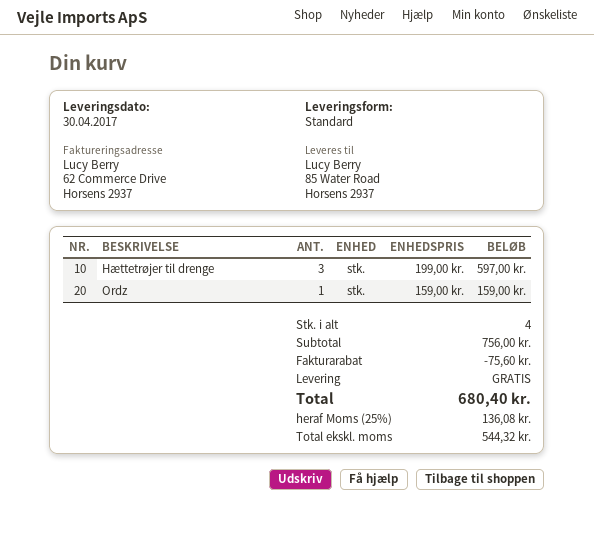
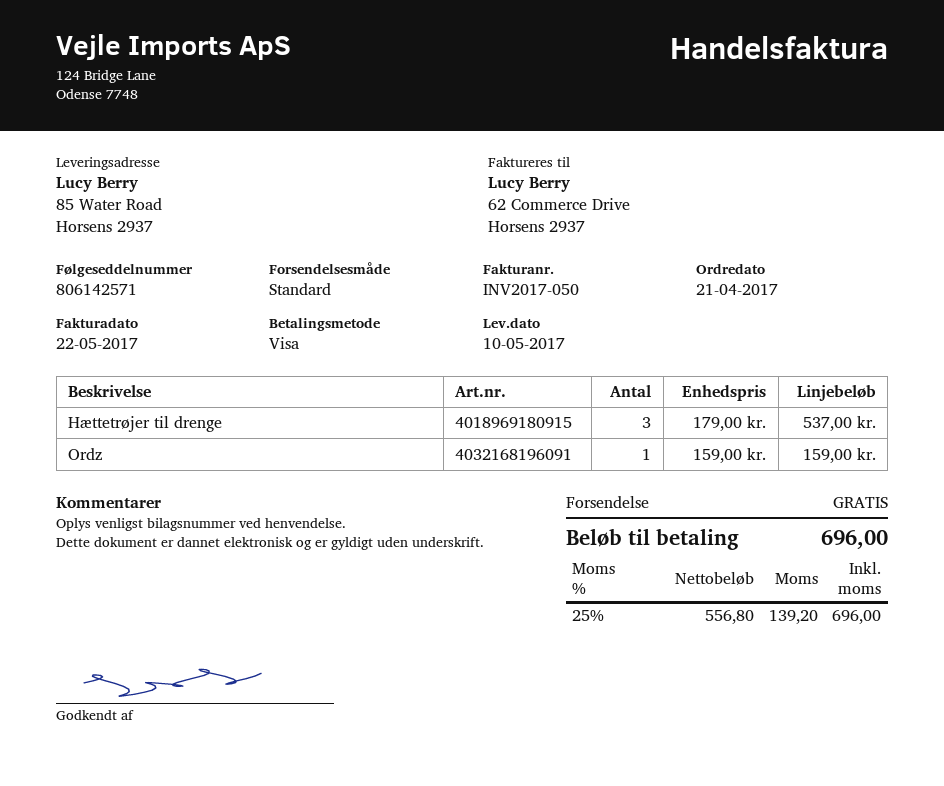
delivery date: 2017-04-30 -> 2017-05-10
Hættetrøjer til drenge: 3 x 199.00 = 597.00 -> 3 x 179.00 = 537.00
discount: 75.60 -> none
net: 544.32 -> 556.80
tax: 25% = 136.08 -> 25% = 139.20
total: 680.40 -> 696.00

